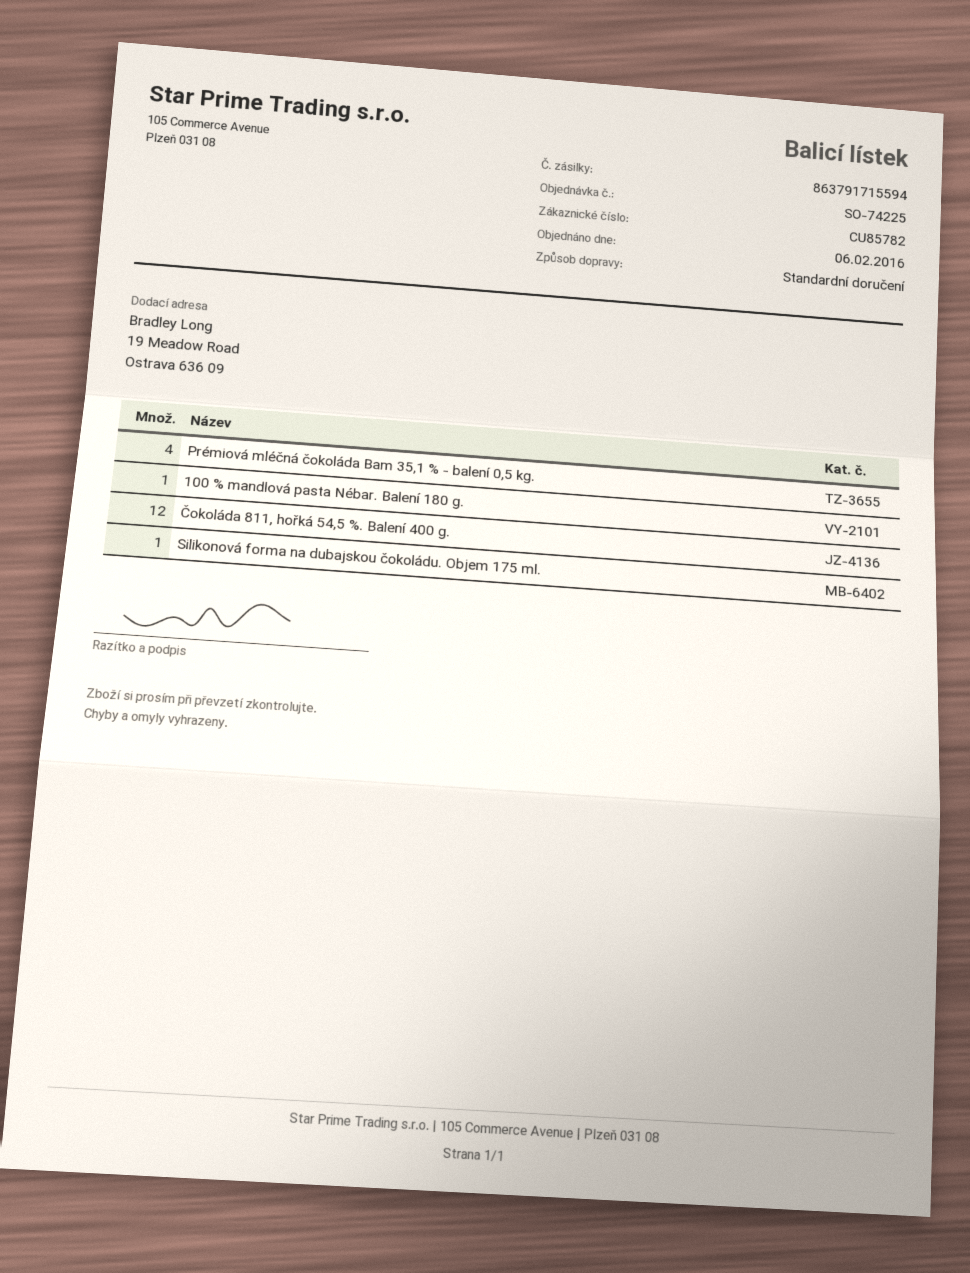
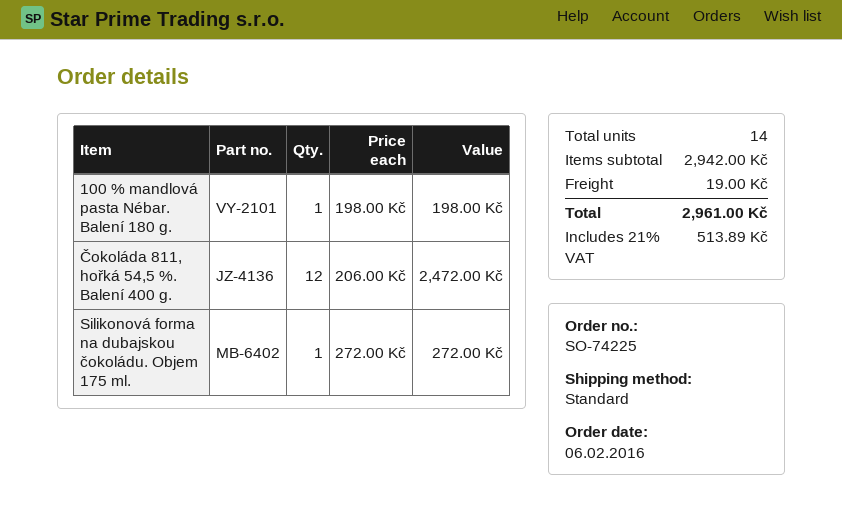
Prémiová mléčná čokoláda Bam 35,1 % - balení 0,5 kg.: 4 -> none

